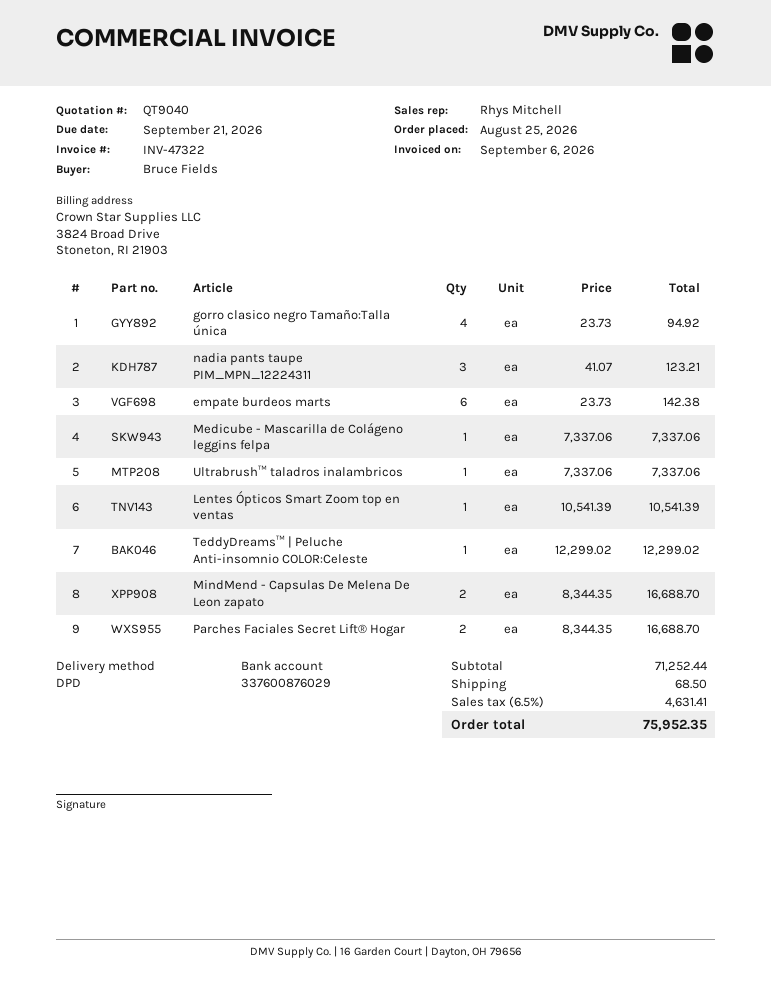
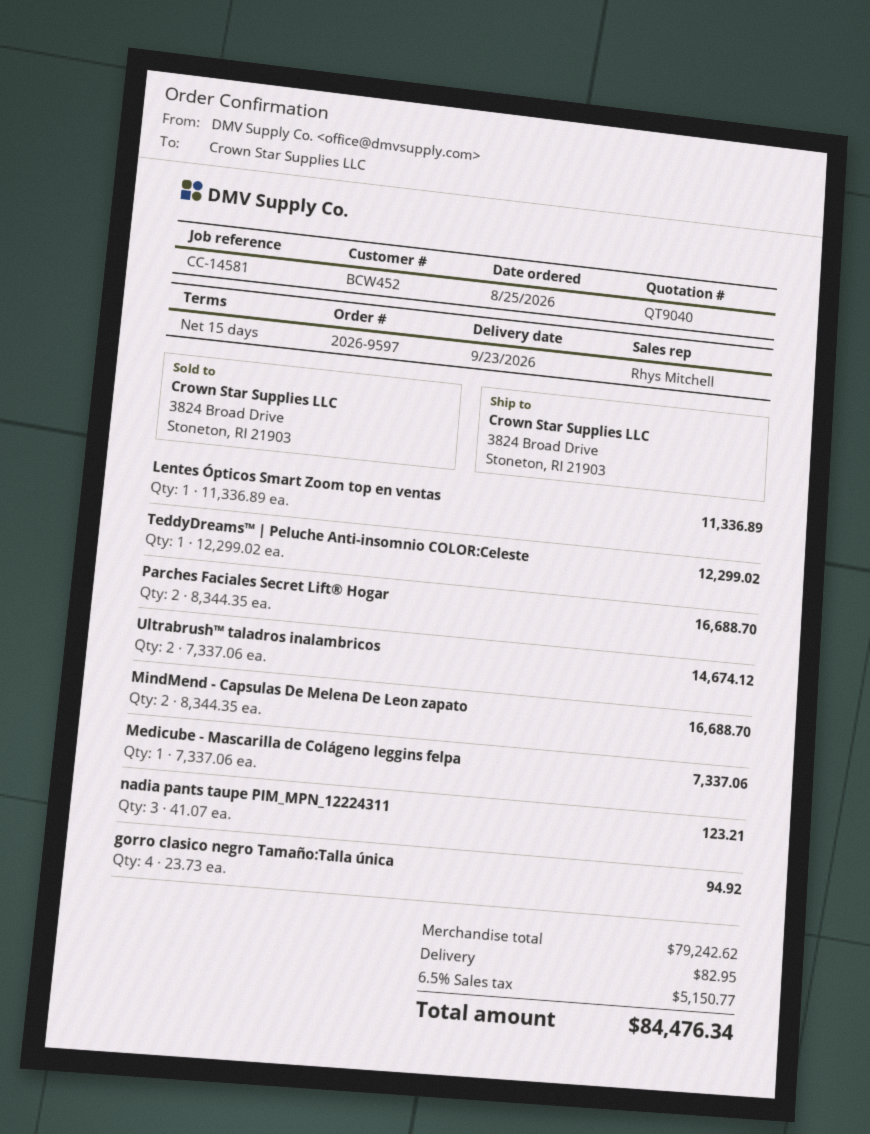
empate burdeos marts: 6 x 23.73 = 142.38 -> none
Ultrabrush™ taladros inalambricos: 1 x 7337.06 = 7337.06 -> 2 x 7337.06 = 14674.12
Lentes Ópticos Smart Zoom top en ventas: 1 x 10541.39 = 10541.39 -> 1 x 11336.89 = 11336.89
subtotal: 71252.44 -> 79242.62
shipping: 68.50 -> 82.95
tax: 6.5% = 4631.41 -> 6.5% = 5150.77
total: 75952.35 -> 84476.34

